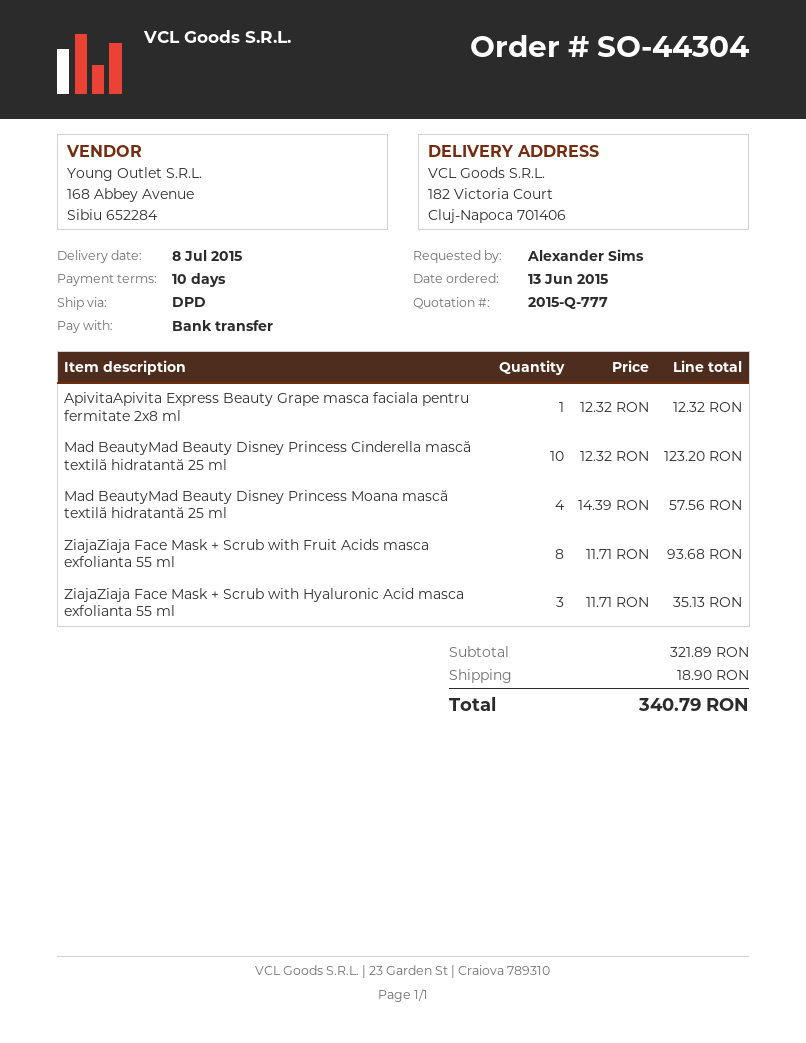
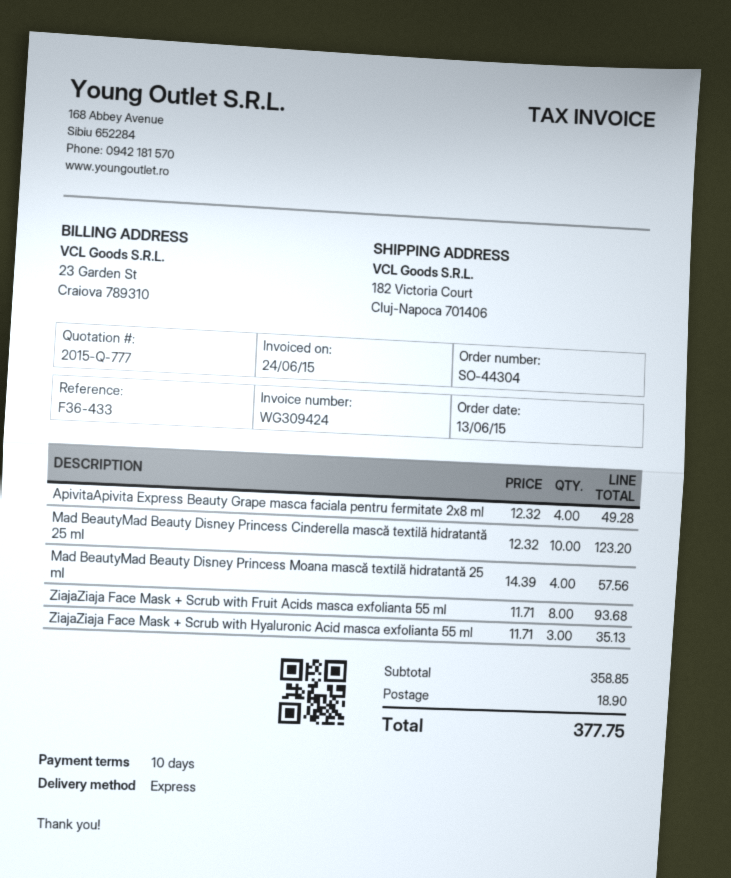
shipping method: DPD -> express
ApivitaApivita Express Beauty Grape masca faciala pentru fermitate 2x8 ml: 1 x 12.32 = 12.32 -> 4 x 12.32 = 49.28
subtotal: 321.89 -> 358.85
total: 340.79 -> 377.75

